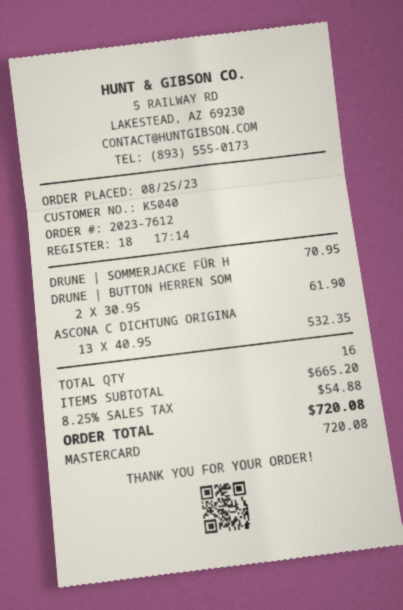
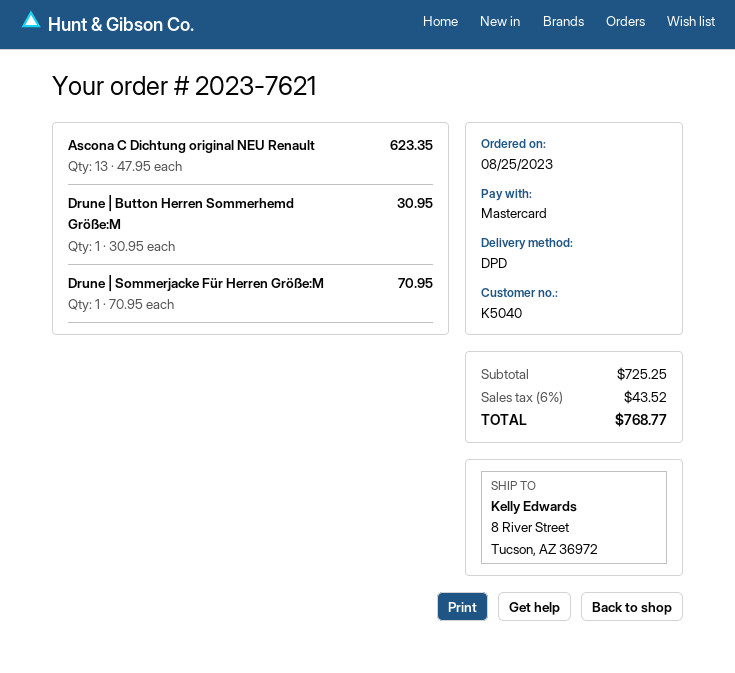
order number: 2023-7612 -> 2023-7621
DRUNE | BUTTON HERREN SOM: 2 x 30.95 = 61.90 -> 1 x 30.95 = 30.95
ASCONA C DICHTUNG ORIGINA: 13 x 40.95 = 532.35 -> 13 x 47.95 = 623.35
subtotal: 665.20 -> 725.25
tax: 8.25% = 54.88 -> 6% = 43.52
total: 720.08 -> 768.77

